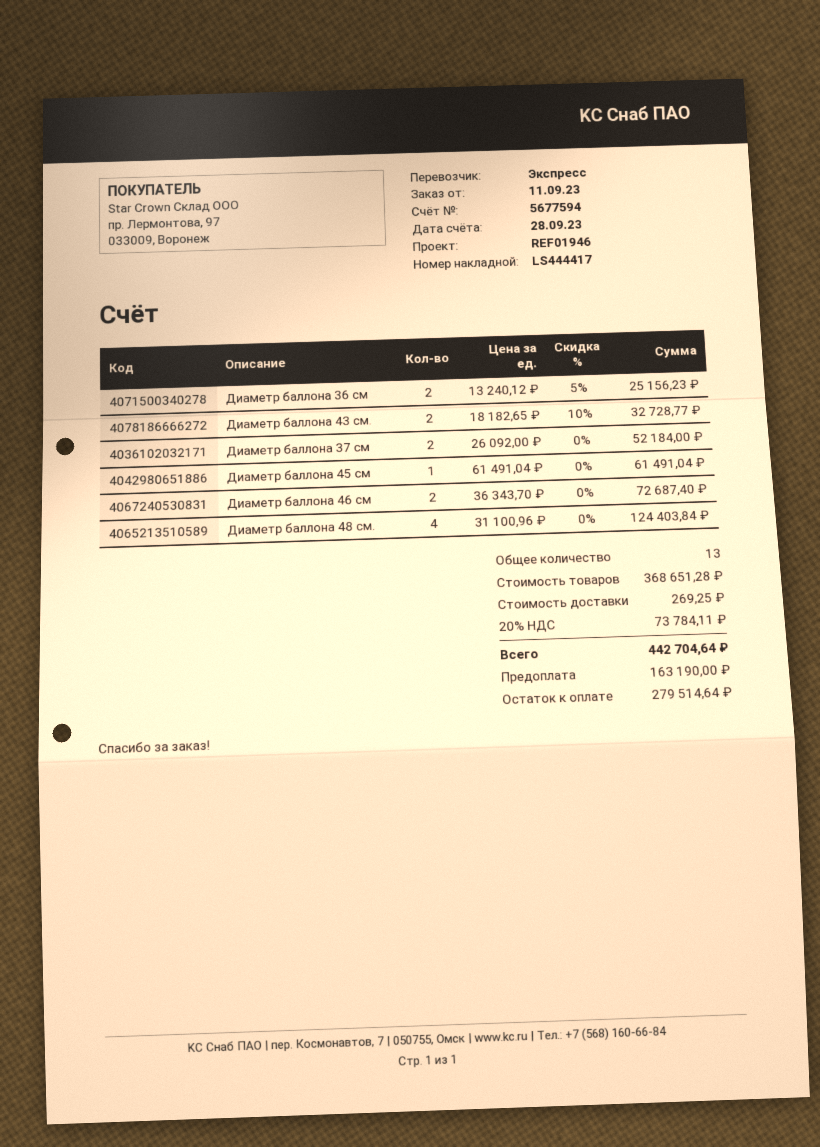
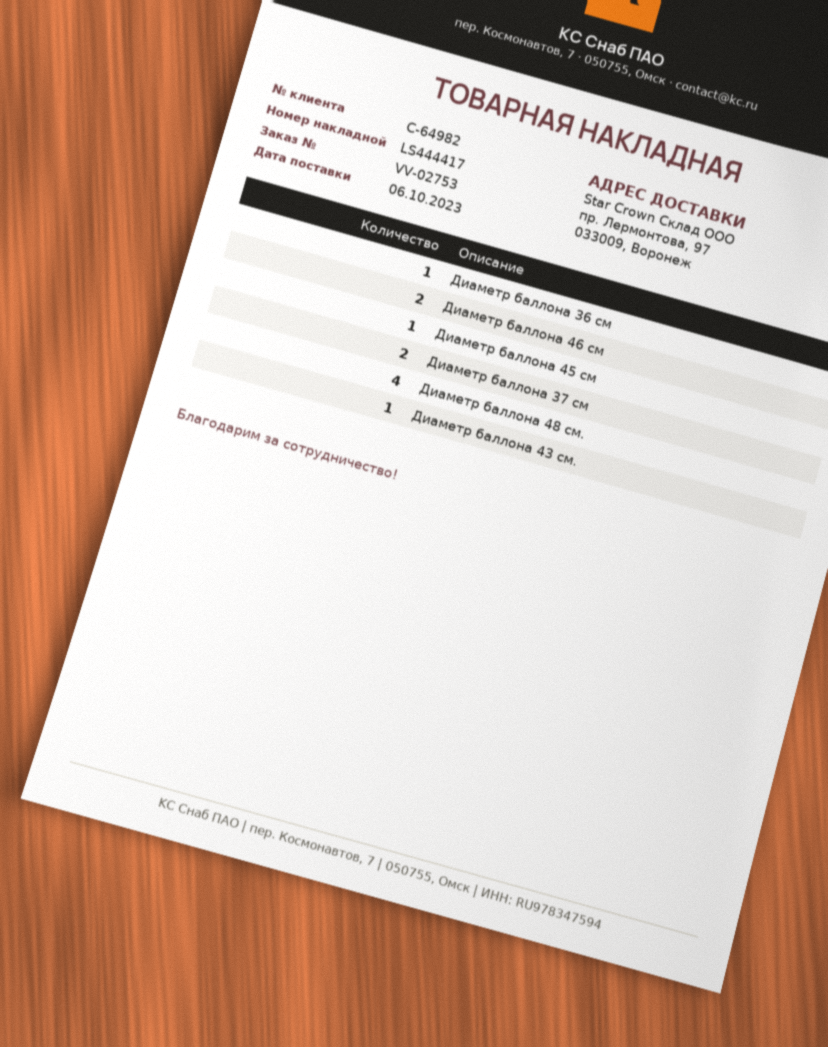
Диаметр баллона 36 см: 2 -> 1
Диаметр баллона 43 см.: 2 -> 1

